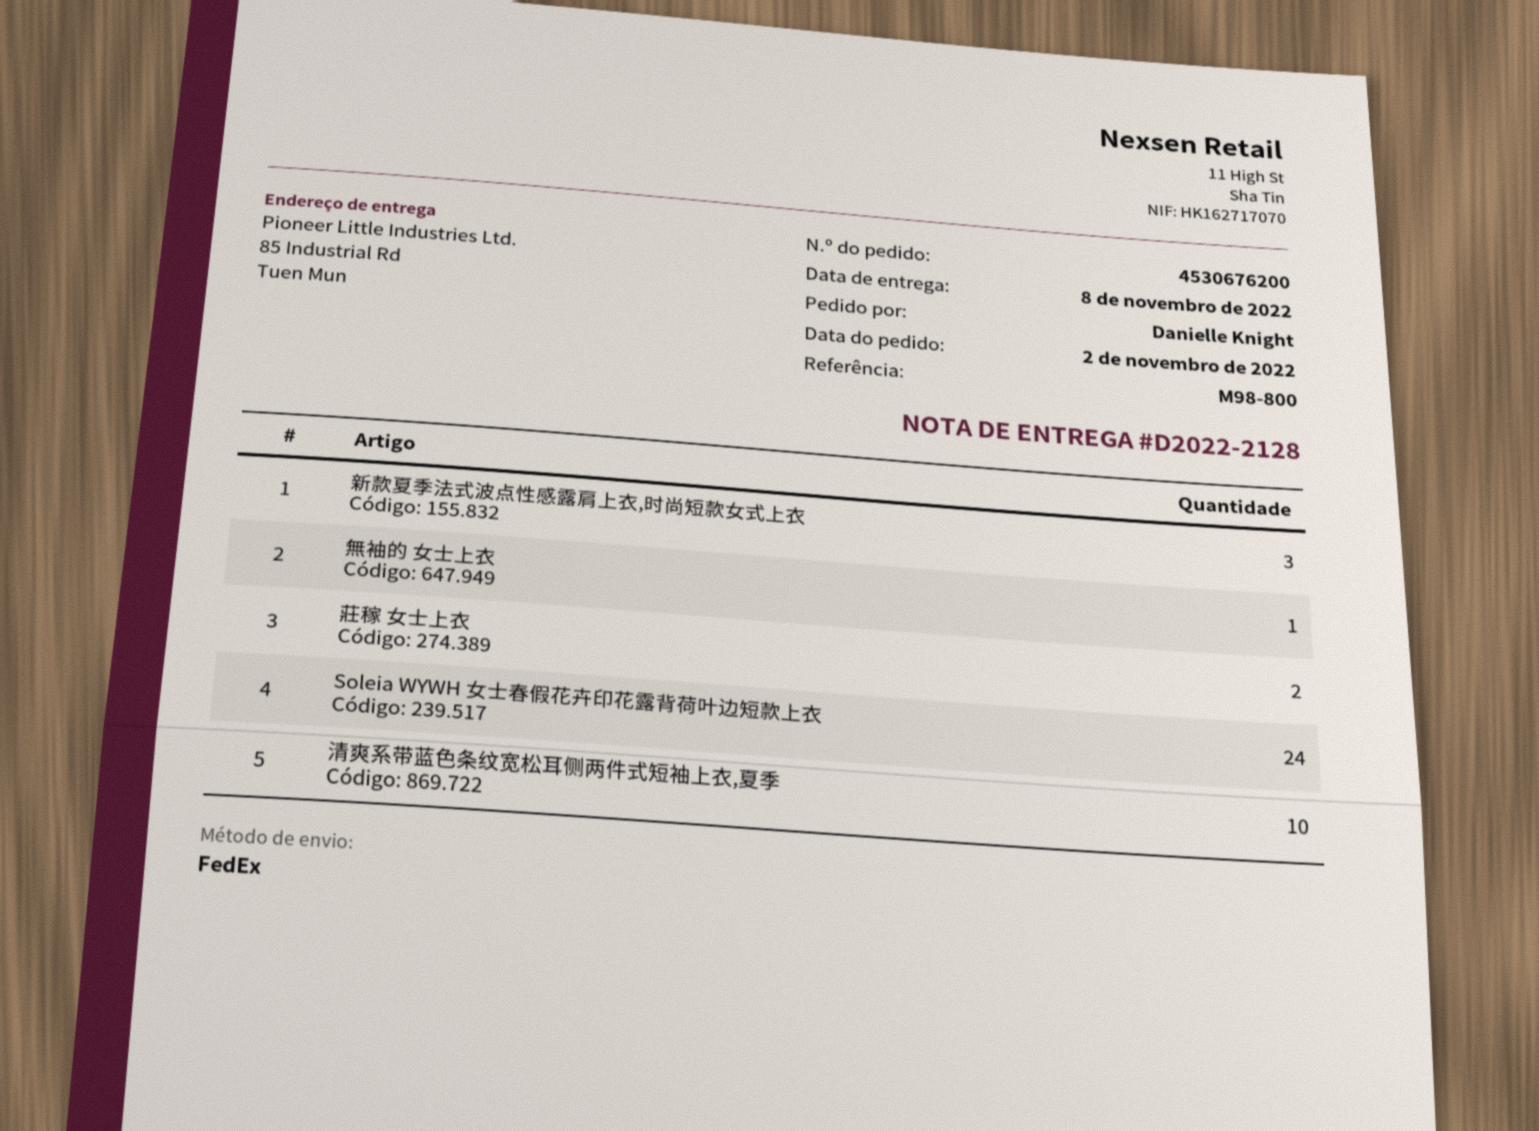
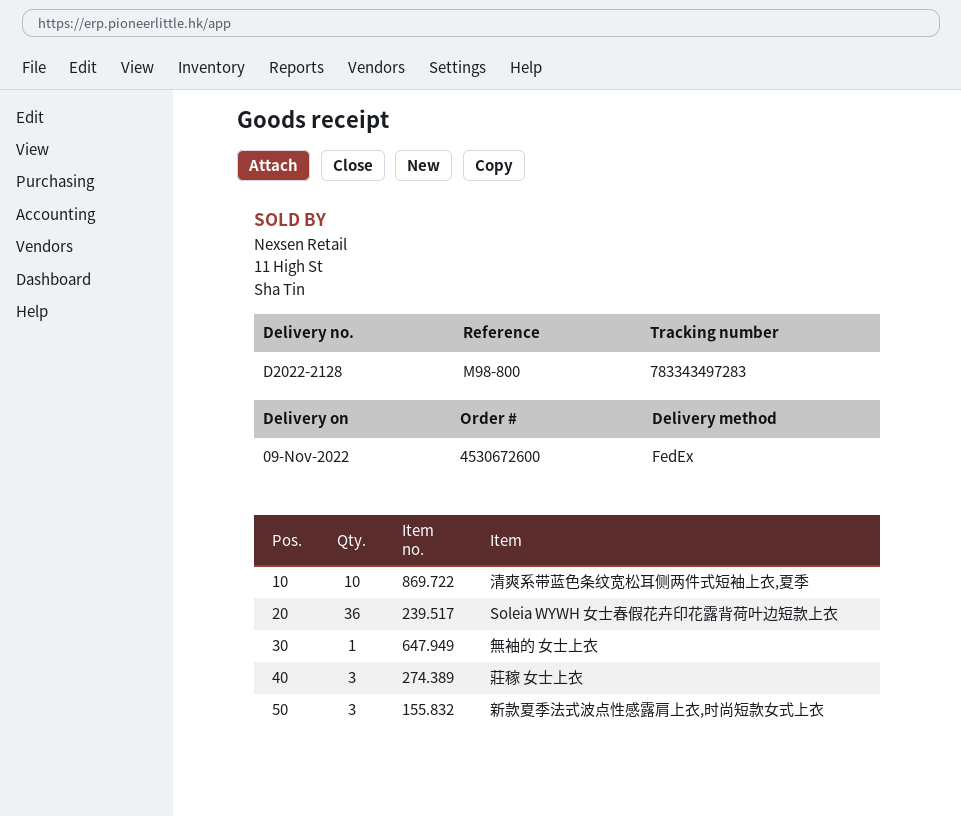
order number: 4530676200 -> 4530672600
delivery date: 2022-11-08 -> 2022-11-09
莊稼 女士上衣: 2 -> 3
Soleia WYWH 女士春假花卉印花露背荷叶边短款上衣: 24 -> 36

